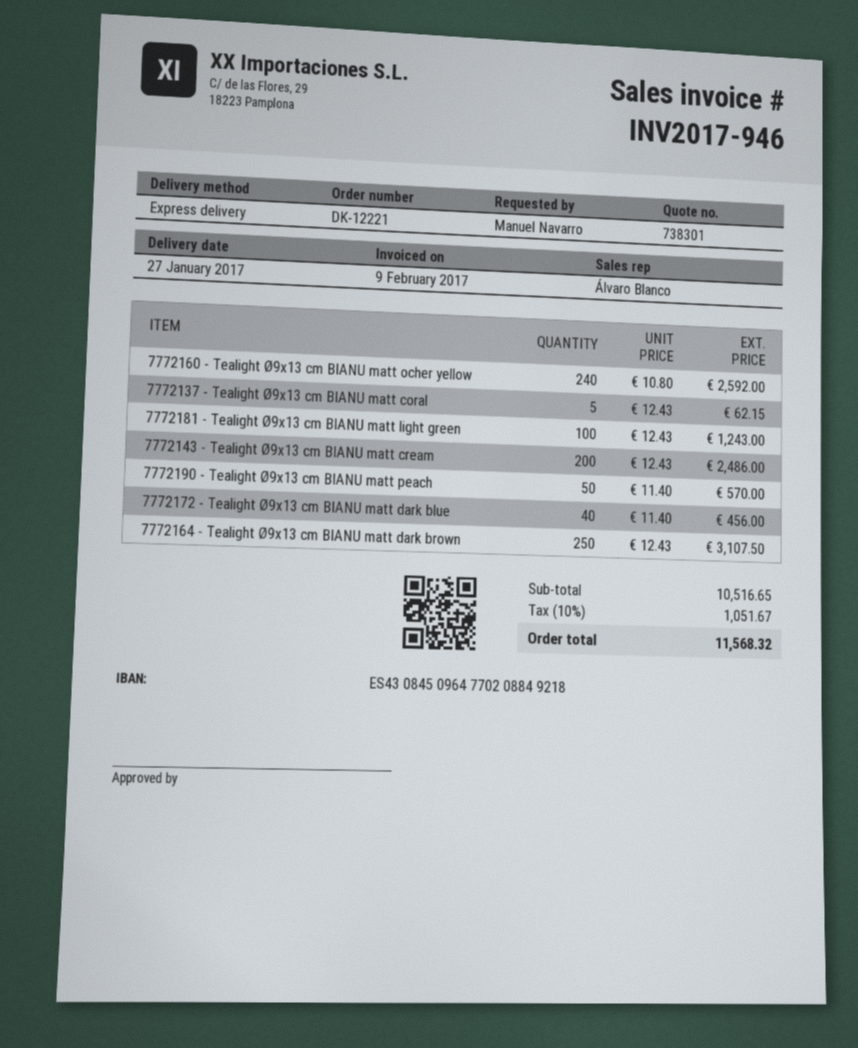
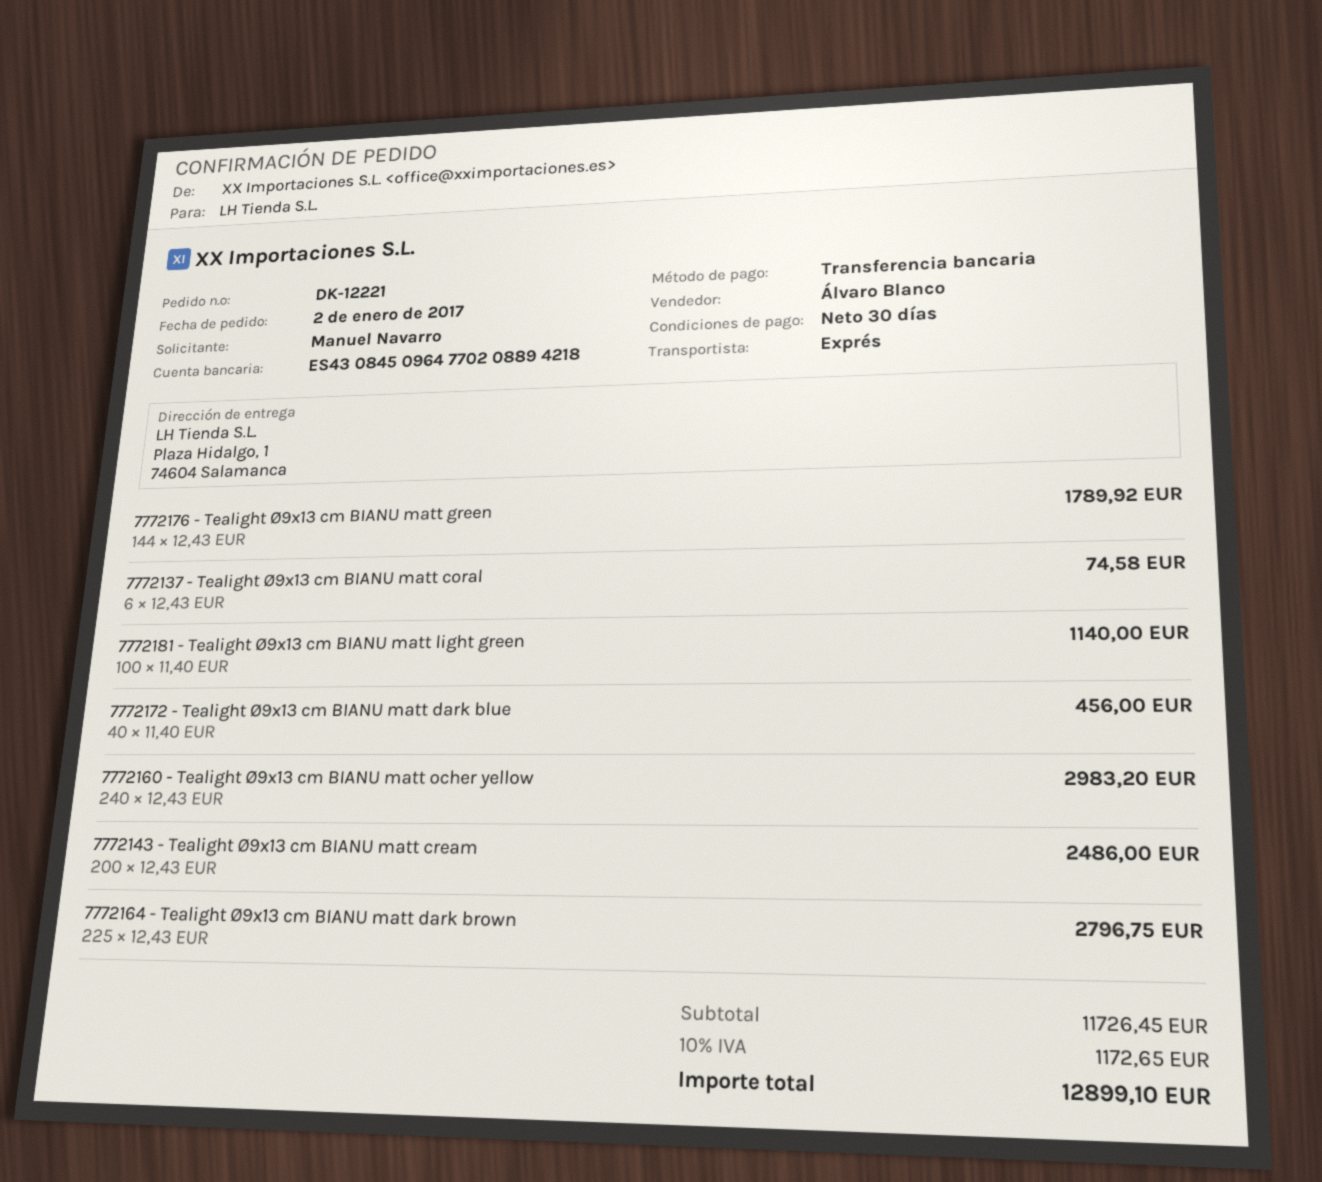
bank account: ES4308450964770208849218 -> ES4308450964770208894218
7772160 - Tealight Ø9x13 cm BIANU matt ocher yellow: 240 x 10.80 = 2592.00 -> 240 x 12.43 = 2983.20
7772137 - Tealight Ø9x13 cm BIANU matt coral: 5 x 12.43 = 62.15 -> 6 x 12.43 = 74.58
7772181 - Tealight Ø9x13 cm BIANU matt light green: 100 x 12.43 = 1243.00 -> 100 x 11.40 = 1140.00
7772190 - Tealight Ø9x13 cm BIANU matt peach: 50 x 11.40 = 570.00 -> none
7772164 - Tealight Ø9x13 cm BIANU matt dark brown: 250 x 12.43 = 3107.50 -> 225 x 12.43 = 2796.75
7772176 - Tealight Ø9x13 cm BIANU matt green: none -> 144 x 12.43 = 1789.92
subtotal: 10516.65 -> 11726.45
tax: 10% = 1051.67 -> 10% = 1172.65
total: 11568.32 -> 12899.10

